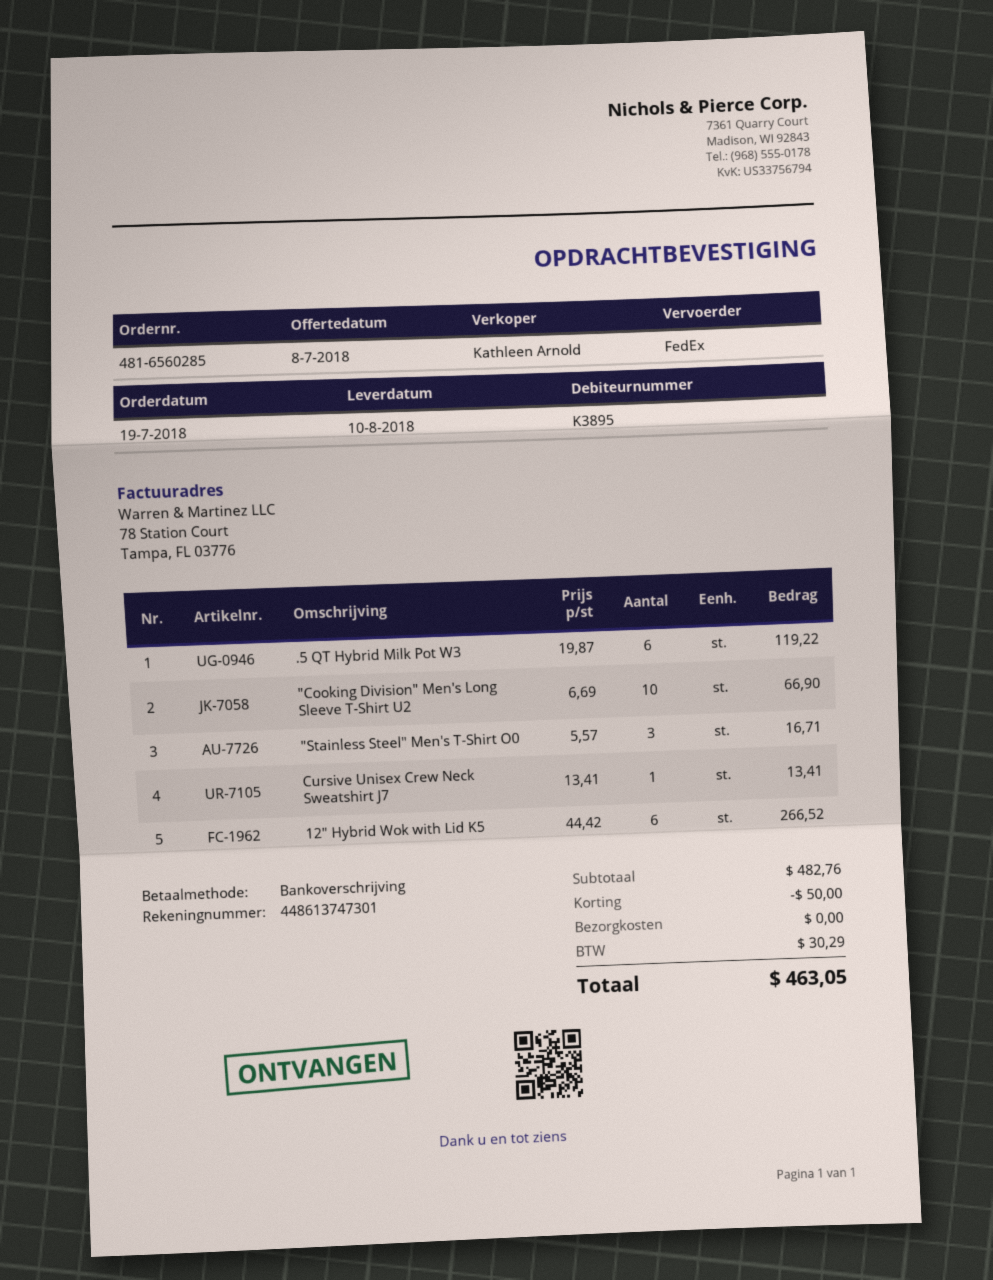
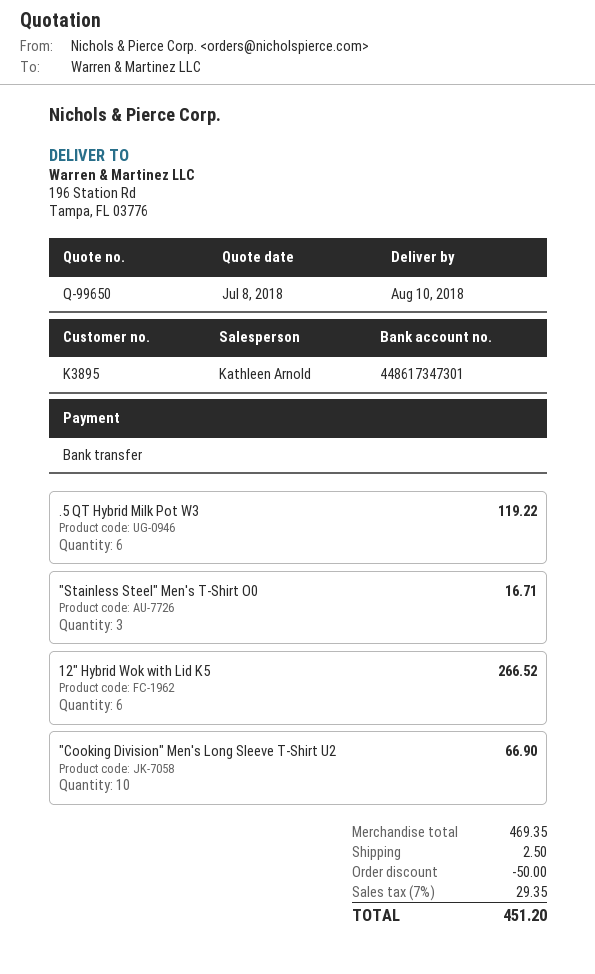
bank account: 448613747301 -> 448617347301
Cursive Unisex Crew Neck Sweatshirt J7: 1 for 13.41 -> none
subtotal: 482.76 -> 469.35
shipping: 0.00 -> 2.50
tax: 30.29 -> 29.35
total: 463.05 -> 451.20

